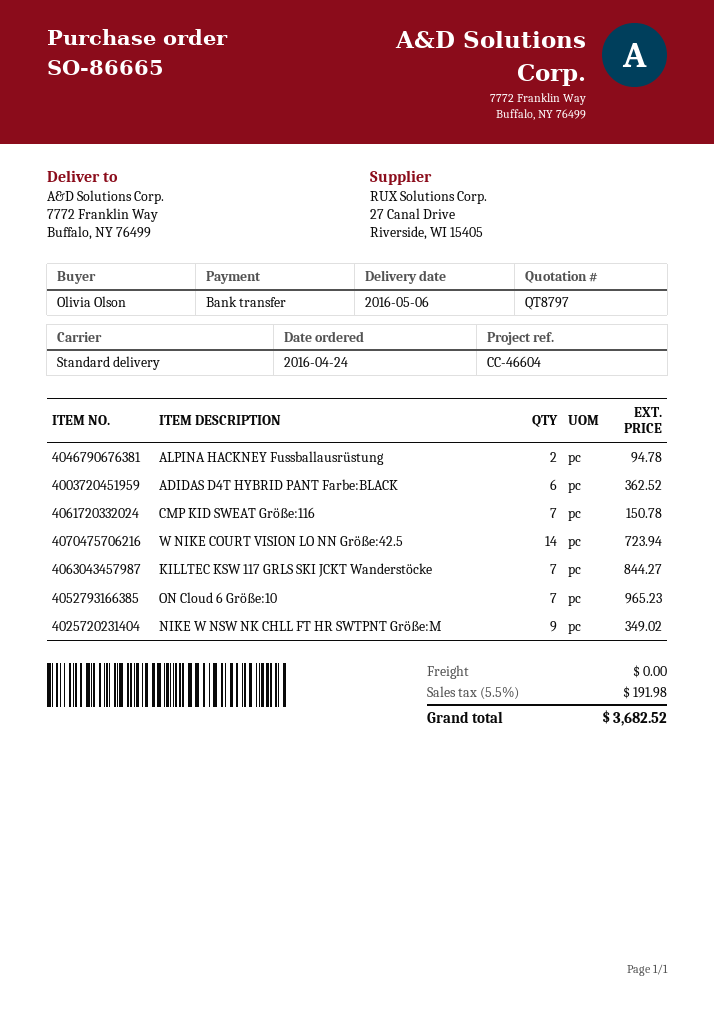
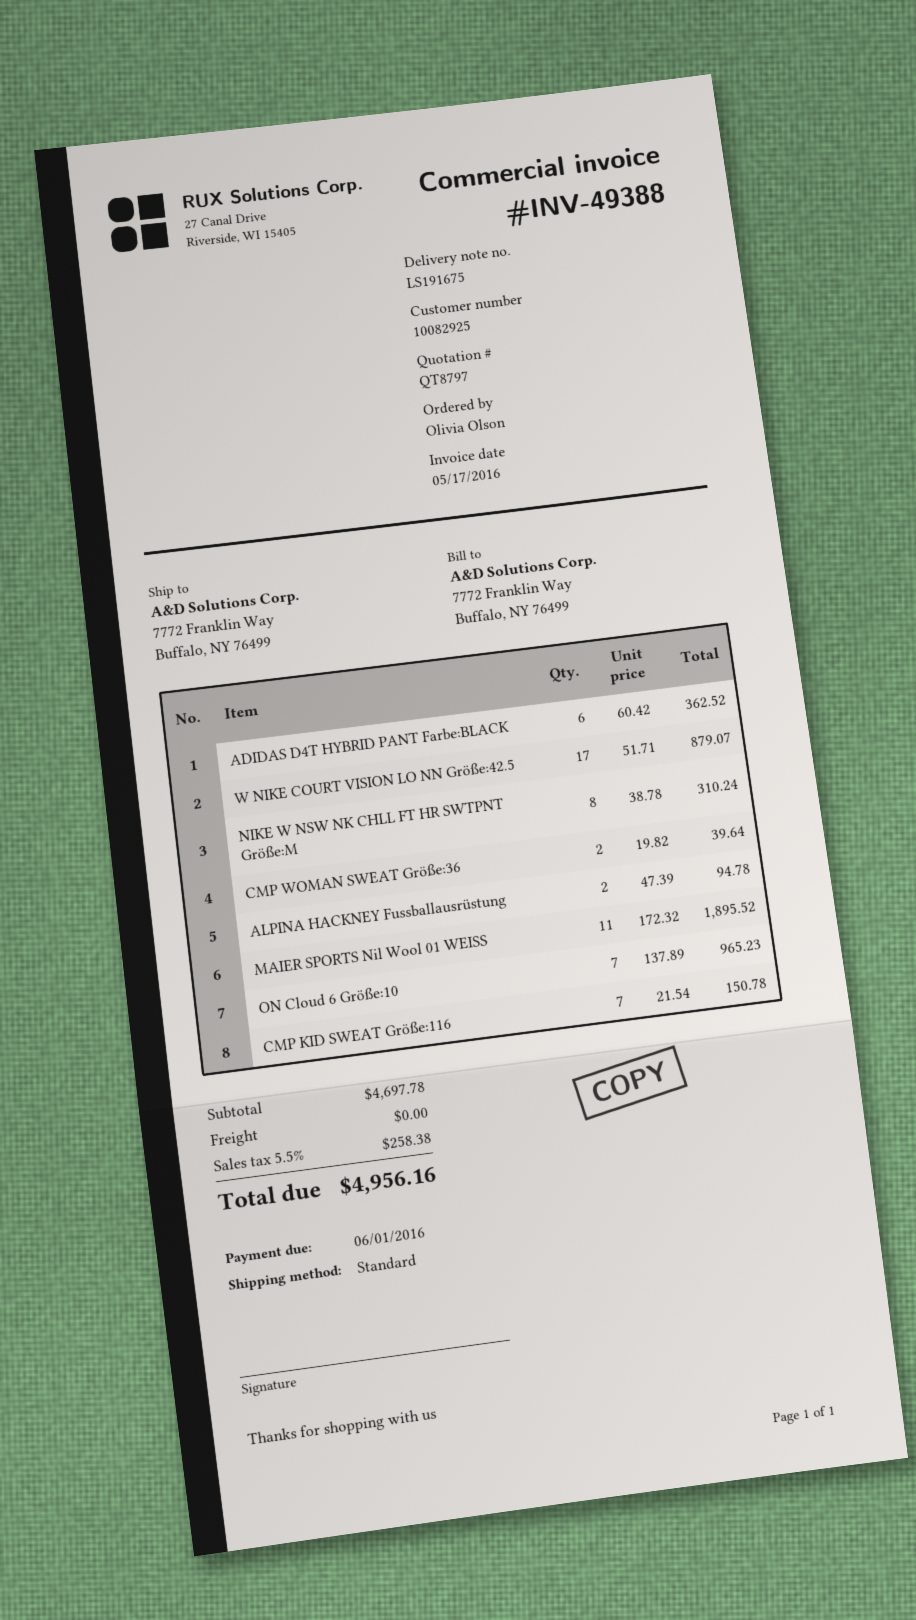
W NIKE COURT VISION LO NN Größe:42.5: 14 for 723.94 -> 17 for 879.07
KILLTEC KSW 117 GRLS SKI JCKT Wanderstöcke: 7 for 844.27 -> none
NIKE W NSW NK CHLL FT HR SWTPNT Größe:M: 9 for 349.02 -> 8 for 310.24
CMP WOMAN SWEAT Größe:36: none -> 2 for 39.64
MAIER SPORTS Nil Wool 01 WEISS: none -> 11 for 1895.52
tax: 5.5% = 191.98 -> 5.5% = 258.38
total: 3682.52 -> 4956.16

